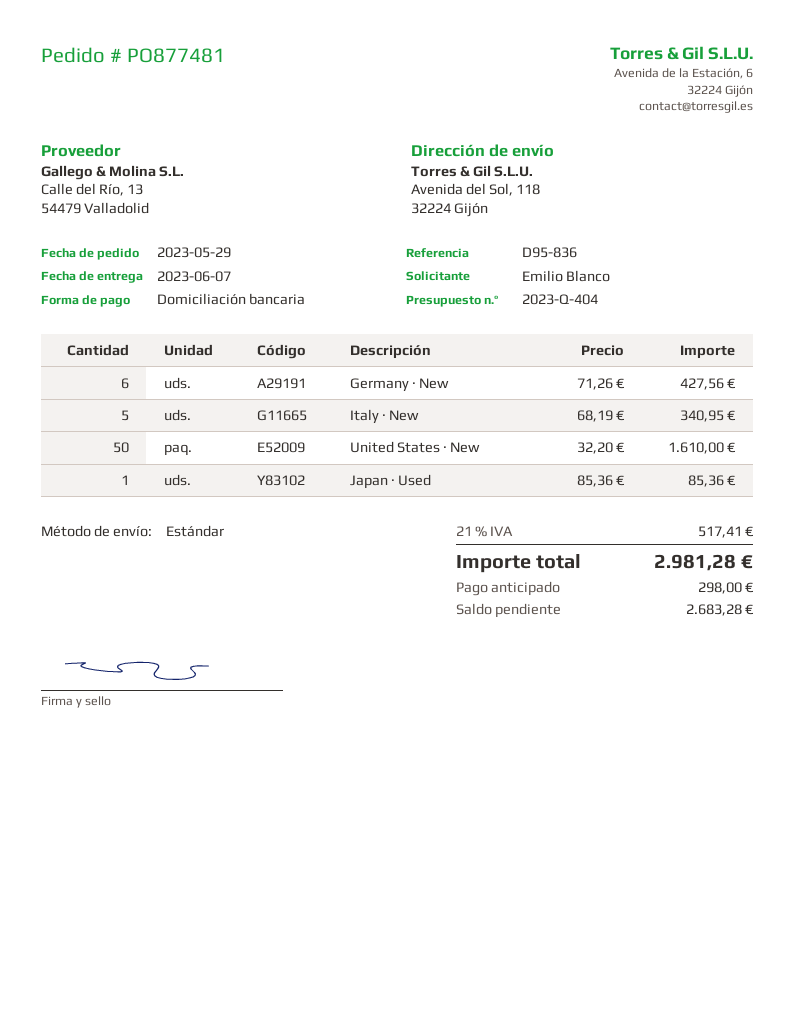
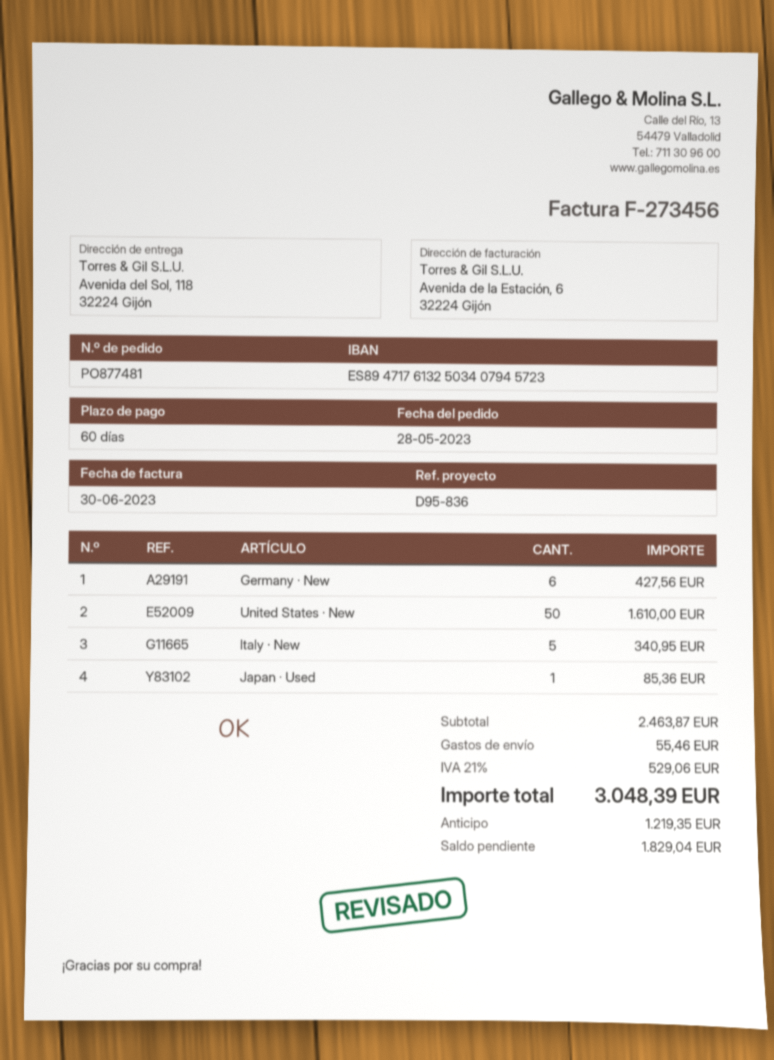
order date: 2023-05-29 -> 2023-05-28
shipping: none -> 55.46
tax: 21% = 517.41 -> 21% = 529.06
total: 2981.28 -> 3048.39
deposit: 298.00 -> 1219.35
balance: 2683.28 -> 1829.04

